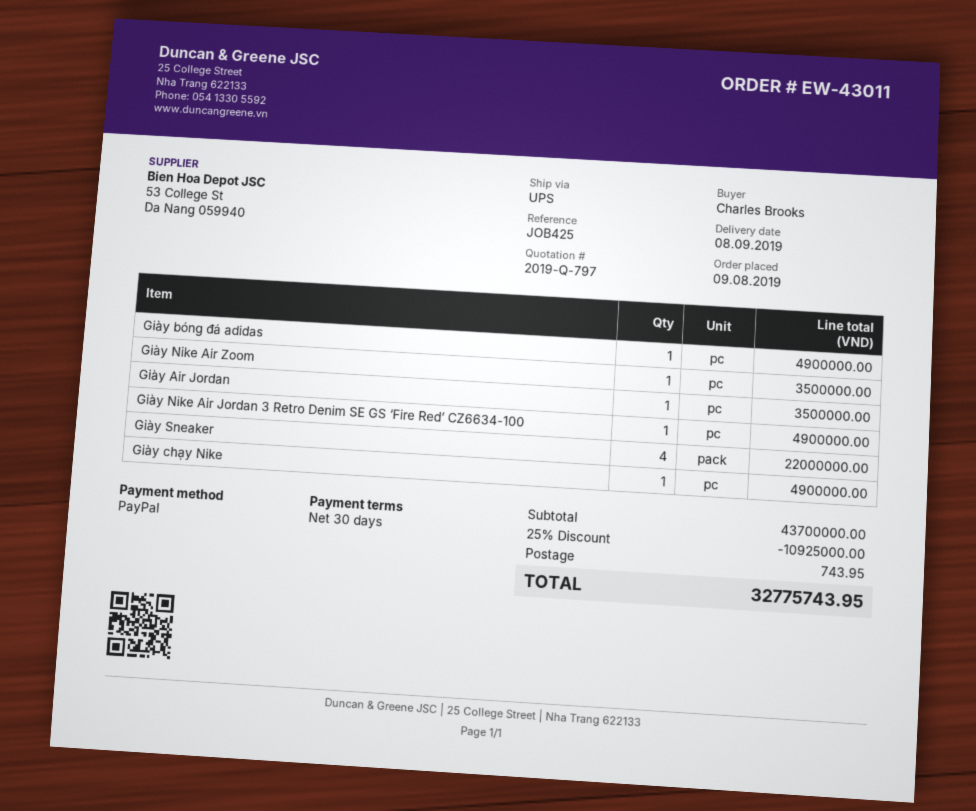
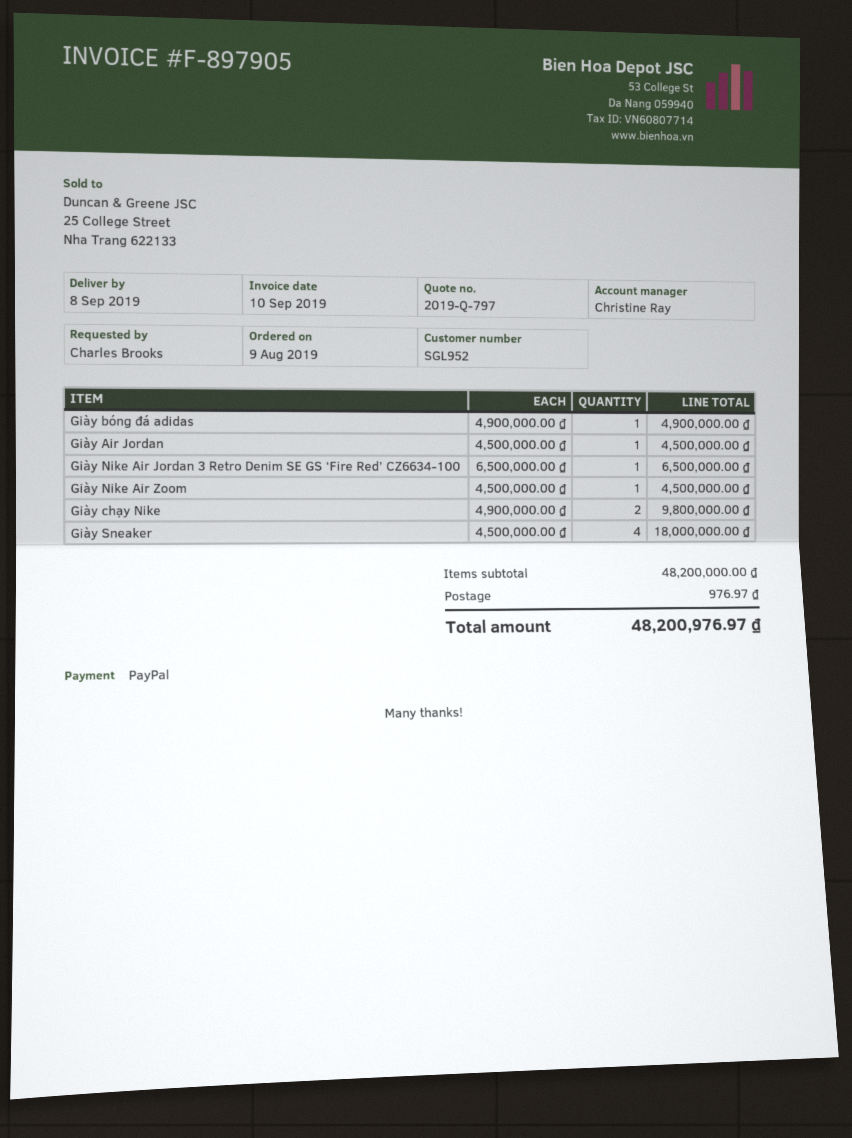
Giày Nike Air Zoom: 1 for 3500000.00 -> 1 for 4500000.00
Giày Air Jordan: 1 for 3500000.00 -> 1 for 4500000.00
Giày Nike Air Jordan 3 Retro Denim SE GS ‘Fire Red’ CZ6634-100: 1 for 4900000.00 -> 1 for 6500000.00
Giày Sneaker: 4 for 22000000.00 -> 4 for 18000000.00
Giày chạy Nike: 1 for 4900000.00 -> 2 for 9800000.00
subtotal: 43700000.00 -> 48200000.00
discount: 25% = 10925000.00 -> none
shipping: 743.95 -> 976.97
total: 32775743.95 -> 48200976.97

